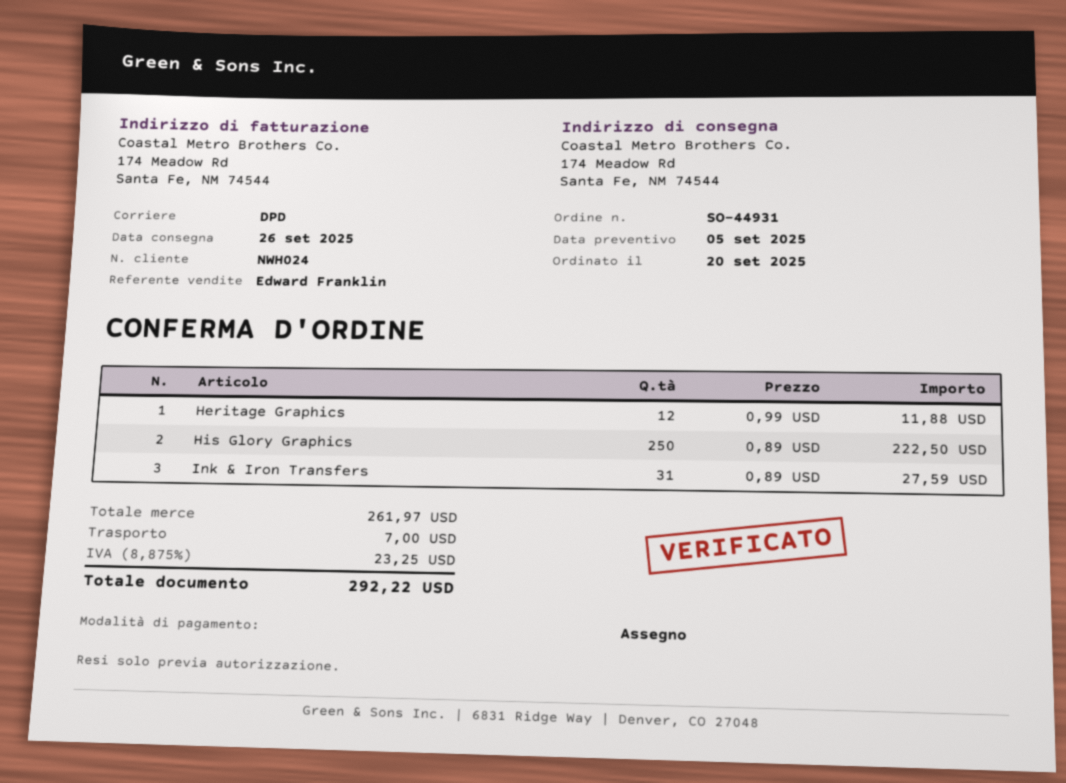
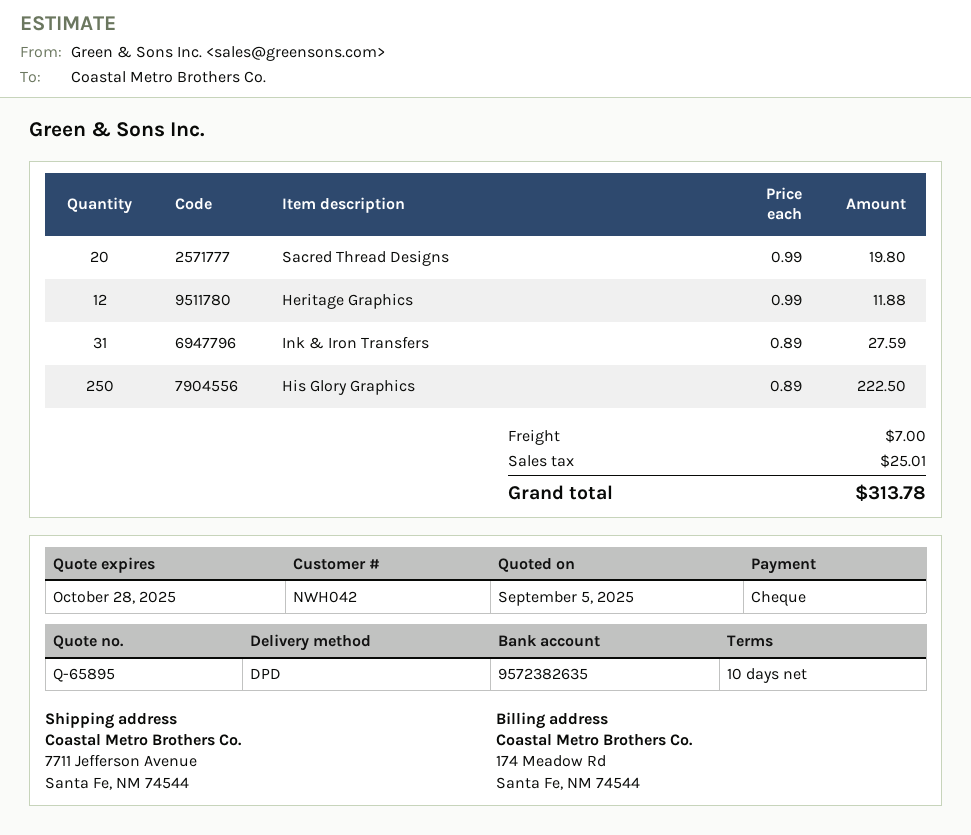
customer number: NWH024 -> NWH042
ship to: 174 Meadow Rd, Santa Fe, NM 74544 -> 7711 Jefferson Avenue, Santa Fe, NM 74544
Sacred Thread Designs: none -> 20 x 0.99 = 19.80
tax: 23.25 -> 25.01
total: 292.22 -> 313.78

